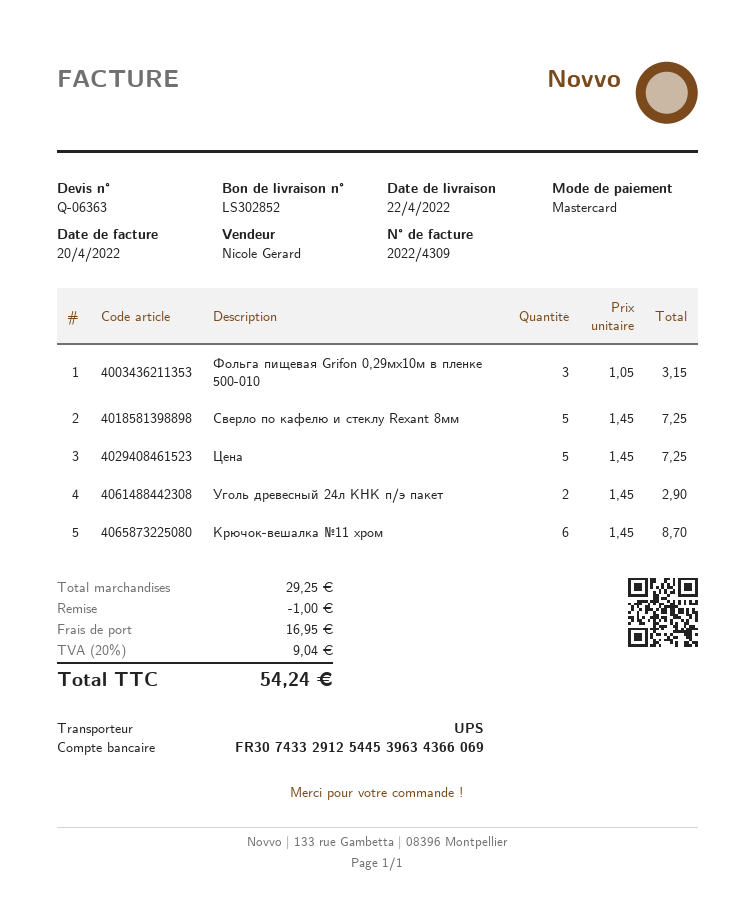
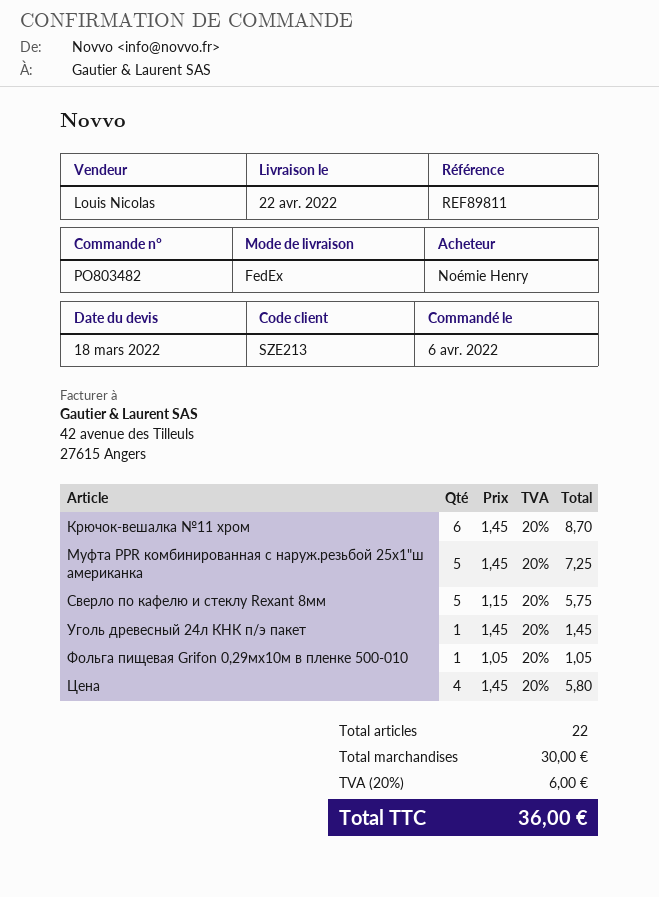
sales rep: Nicole Gérard -> Louis Nicolas
shipping method: UPS -> FedEx
Фольга пищевая Grifon 0,29мх10м в пленке 500-010: 3 x 1.05 = 3.15 -> 1 x 1.05 = 1.05
Сверло по кафелю и стеклу Rexant 8мм: 5 x 1.45 = 7.25 -> 5 x 1.15 = 5.75
Цена: 5 x 1.45 = 7.25 -> 4 x 1.45 = 5.80
Уголь древесный 24л КНК п/э пакет: 2 x 1.45 = 2.90 -> 1 x 1.45 = 1.45
Муфта PPR комбинированная с наруж.резьбой 25х1"ш американка: none -> 5 x 1.45 = 7.25
subtotal: 29.25 -> 30.00
discount: 1.00 -> none
shipping: 16.95 -> none
tax: 20% = 9.04 -> 20% = 6.00
total: 54.24 -> 36.00

